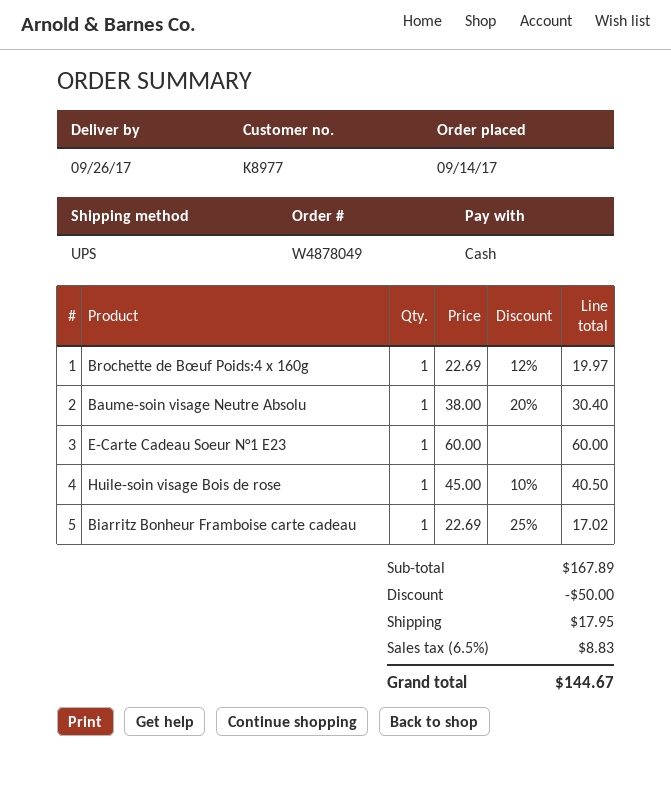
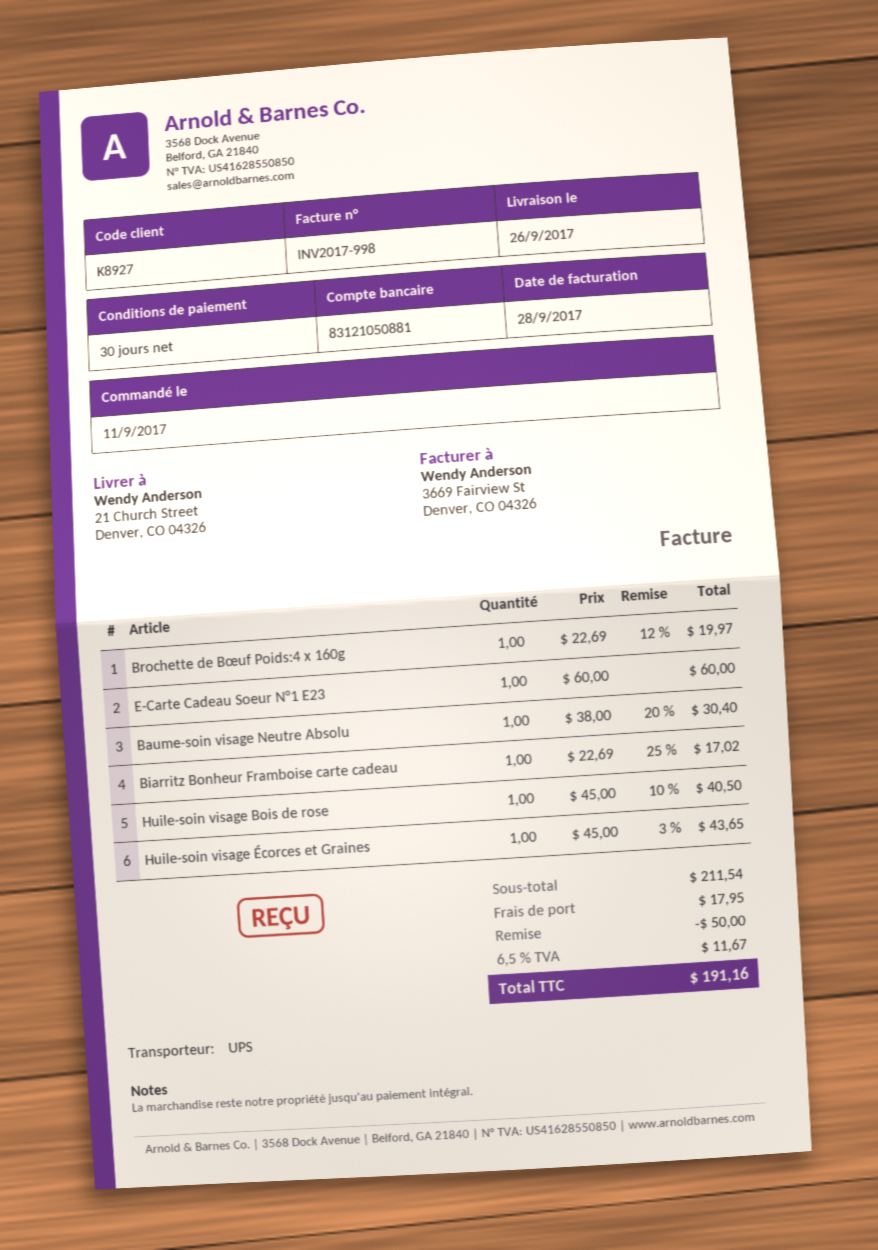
order date: 2017-09-14 -> 2017-09-11
customer number: K8977 -> K8927
Huile-soin visage Écorces et Graines: none -> 1 x 45.00 - 3% = 43.65
subtotal: 167.89 -> 211.54
tax: 6.5% = 8.83 -> 6.5% = 11.67
total: 144.67 -> 191.16

